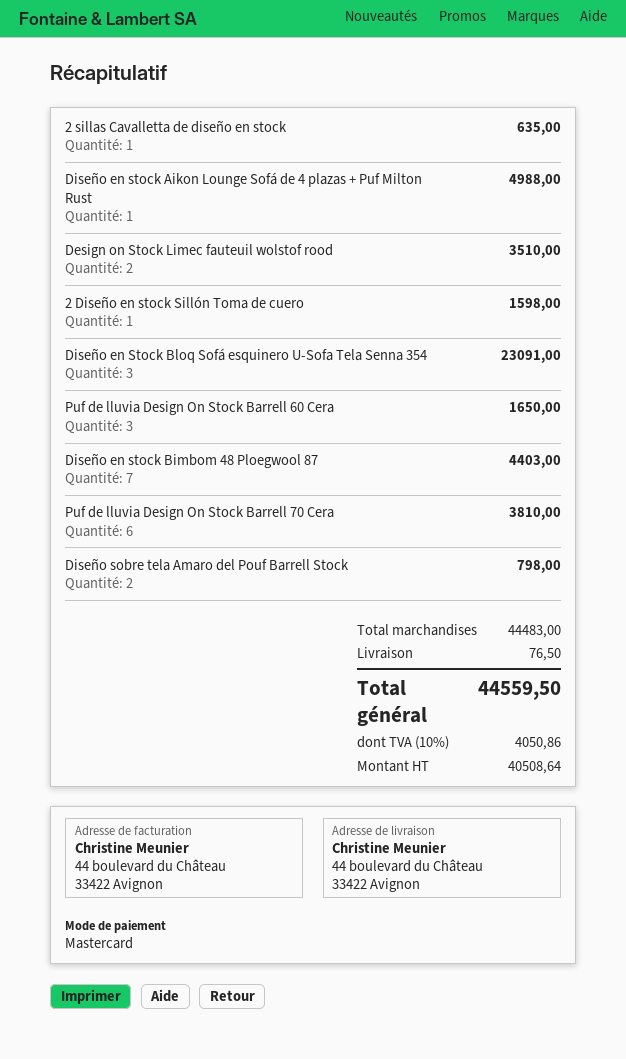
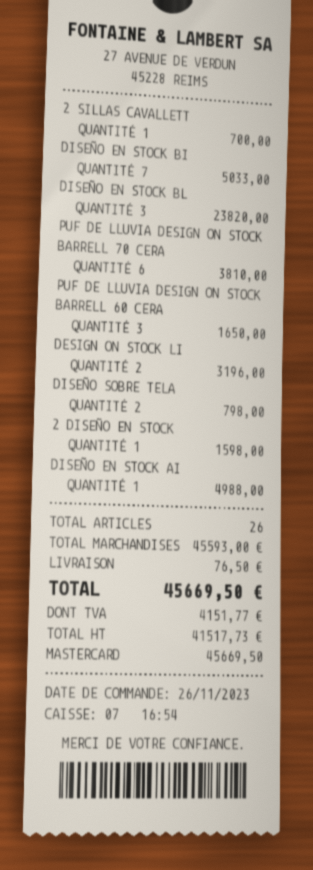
2 sillas Cavalletta de diseño en stock: 1 for 635.00 -> 1 for 700.00
Design on Stock Limec fauteuil wolstof rood: 2 for 3510.00 -> 2 for 3196.00
Diseño en Stock Bloq Sofá esquinero U-Sofa Tela Senna 354: 3 for 23091.00 -> 3 for 23820.00
Diseño en stock Bimbom 48 Ploegwool 87: 7 for 4403.00 -> 7 for 5033.00
subtotal: 44483.00 -> 45593.00
net: 40508.64 -> 41517.73
tax: 4050.86 -> 4151.77
total: 44559.50 -> 45669.50

